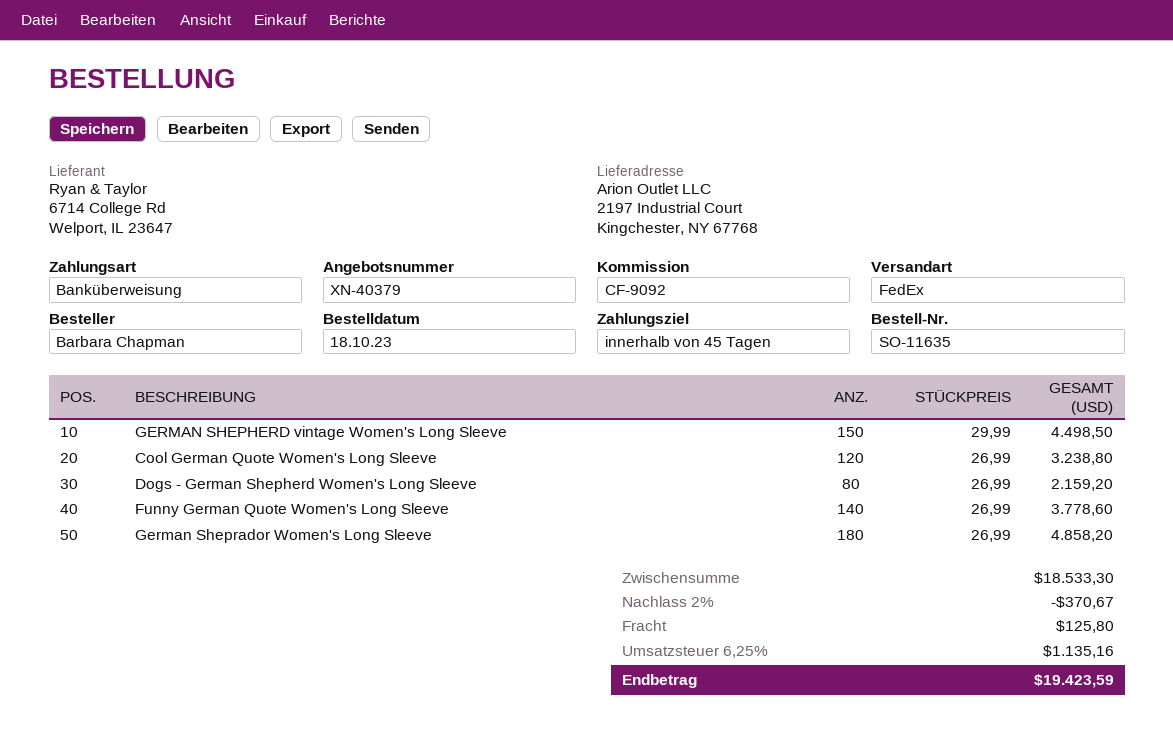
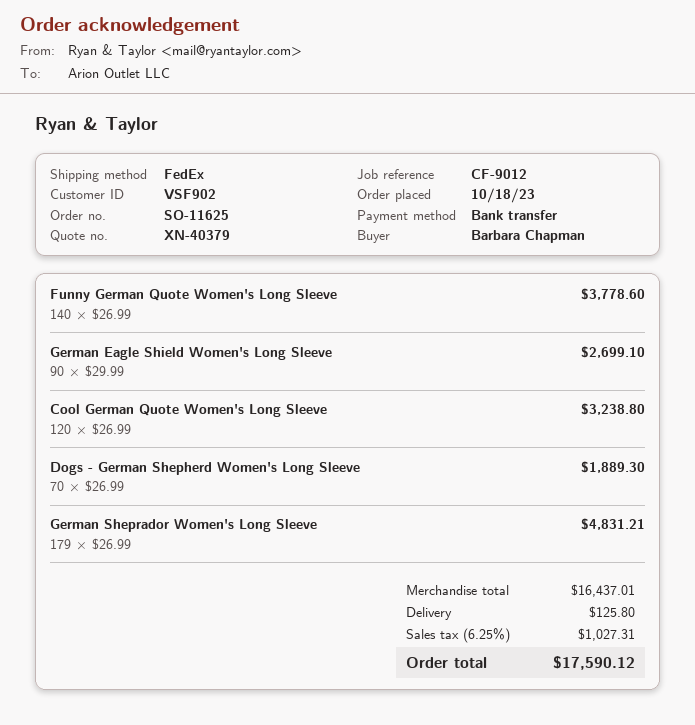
order number: SO-11635 -> SO-11625
reference: CF-9092 -> CF-9012
GERMAN SHEPHERD vintage Women's Long Sleeve: 150 x 29.99 = 4498.50 -> none
Dogs - German Shepherd Women's Long Sleeve: 80 x 26.99 = 2159.20 -> 70 x 26.99 = 1889.30
German Sheprador Women's Long Sleeve: 180 x 26.99 = 4858.20 -> 179 x 26.99 = 4831.21
German Eagle Shield Women's Long Sleeve: none -> 90 x 29.99 = 2699.10
subtotal: 18533.30 -> 16437.01
discount: 2% = 370.67 -> none
tax: 6.25% = 1135.16 -> 6.25% = 1027.31
total: 19423.59 -> 17590.12

